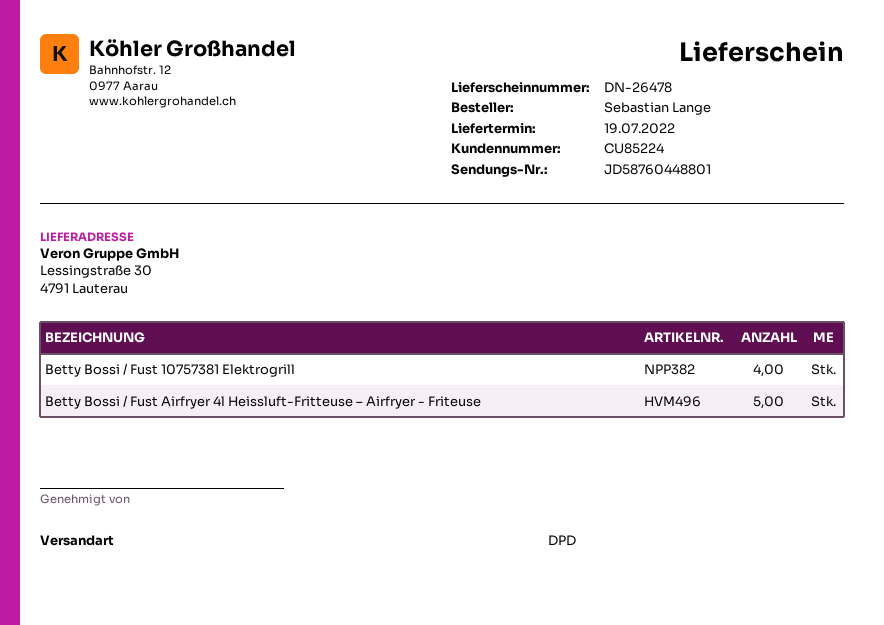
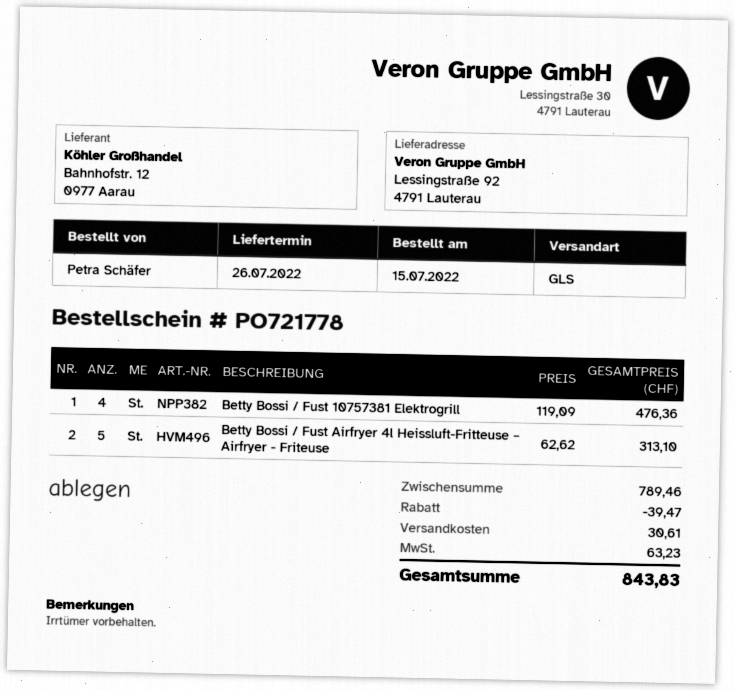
delivery date: 2022-07-19 -> 2022-07-26
ordered by: Sebastian Lange -> Petra Schäfer
shipping method: DPD -> GLS
ship to: Lessingstraße 30, 4791 Lauterau -> Lessingstraße 92, 4791 Lauterau

